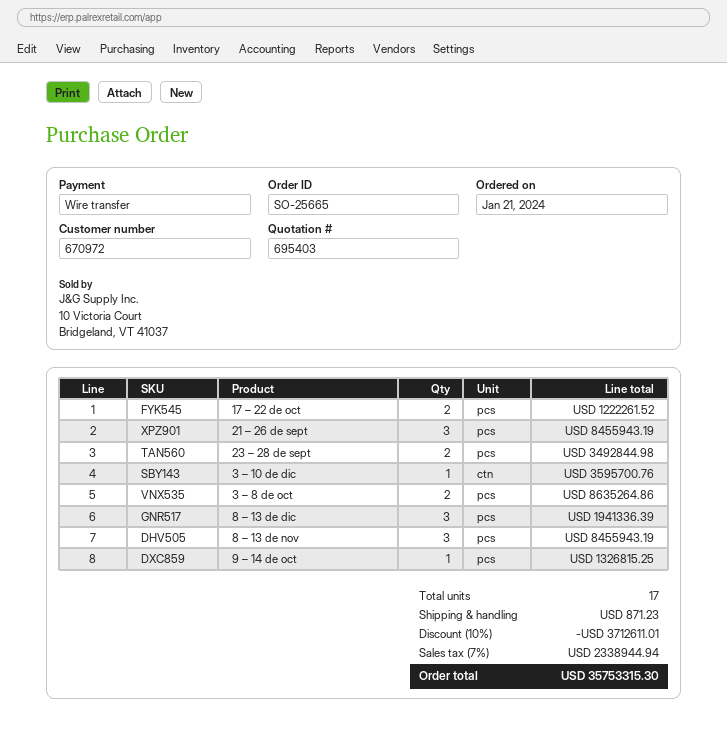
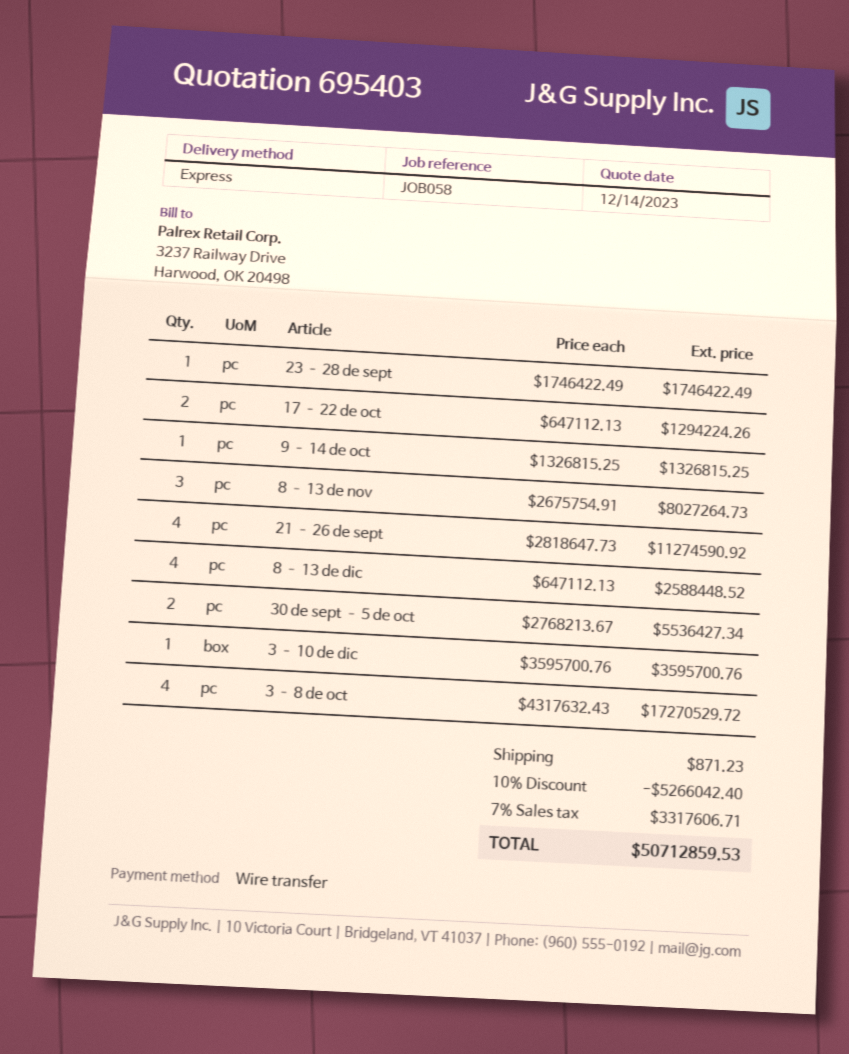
17 – 22 de oct: 2 for 1222261.52 -> 2 for 1294224.26
21 – 26 de sept: 3 for 8455943.19 -> 4 for 11274590.92
23 – 28 de sept: 2 for 3492844.98 -> 1 for 1746422.49
3 – 8 de oct: 2 for 8635264.86 -> 4 for 17270529.72
8 – 13 de dic: 3 for 1941336.39 -> 4 for 2588448.52
8 – 13 de nov: 3 for 8455943.19 -> 3 for 8027264.73
30 de sept – 5 de oct: none -> 2 for 5536427.34
discount: 10% = 3712611.01 -> 10% = 5266042.40
tax: 7% = 2338944.94 -> 7% = 3317606.71
total: 35753315.30 -> 50712859.53

